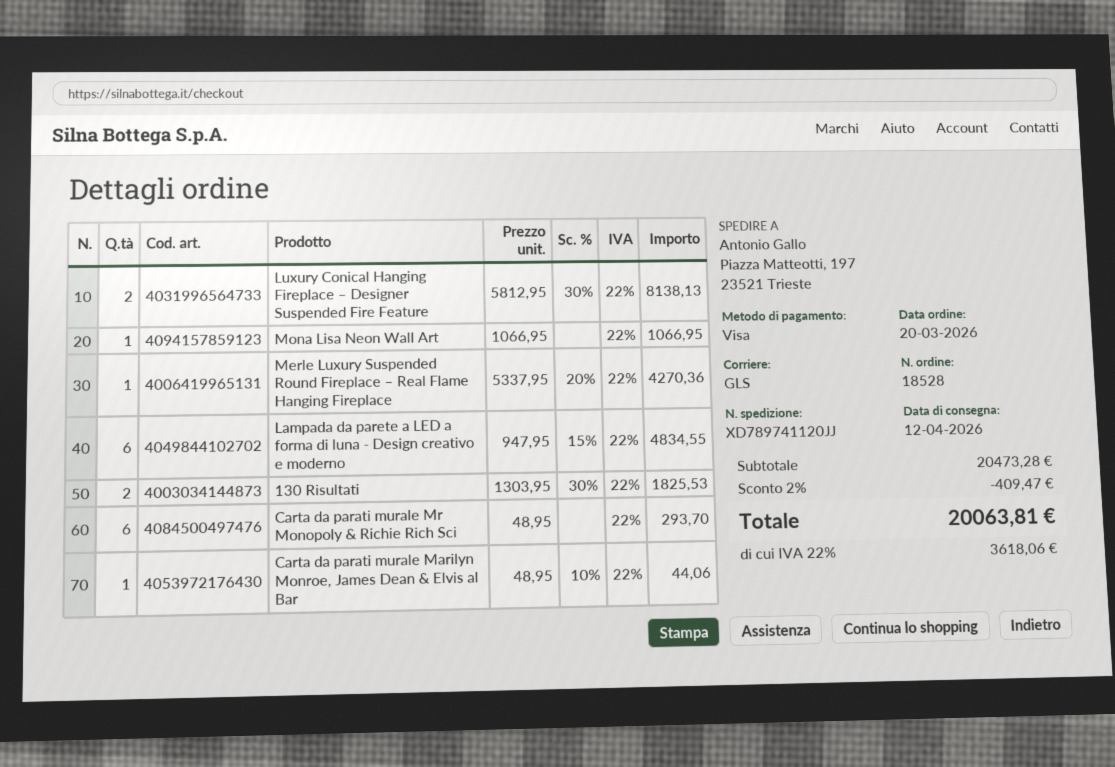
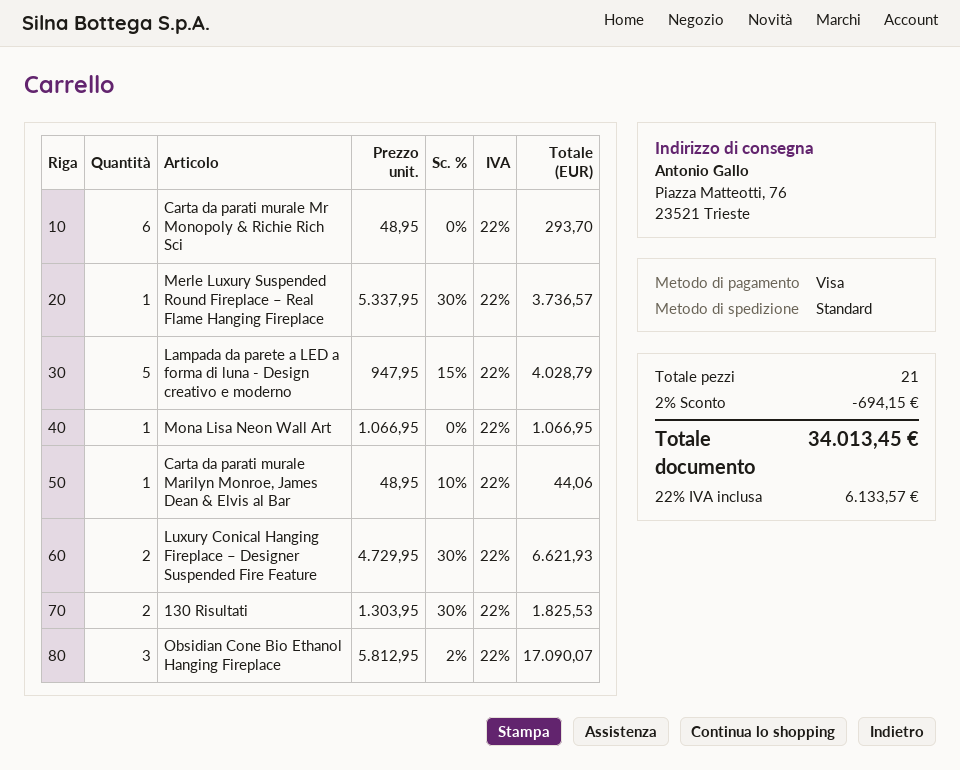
shipping method: GLS -> standard
ship to: Piazza Matteotti, 197, 23521 Trieste -> Piazza Matteotti, 76, 23521 Trieste
Luxury Conical Hanging Fireplace – Designer Suspended Fire Feature: 2 x 5812.95 - 30% = 8138.13 -> 2 x 4729.95 - 30% = 6621.93
Merle Luxury Suspended Round Fireplace – Real Flame Hanging Fireplace: 1 x 5337.95 - 20% = 4270.36 -> 1 x 5337.95 - 30% = 3736.57
Lampada da parete a LED a forma di luna - Design creativo e moderno: 6 x 947.95 - 15% = 4834.55 -> 5 x 947.95 - 15% = 4028.79
Obsidian Cone Bio Ethanol Hanging Fireplace: none -> 3 x 5812.95 - 2% = 17090.07
discount: 2% = 409.47 -> 2% = 694.15
tax: 22% = 3618.06 -> 22% = 6133.57
total: 20063.81 -> 34013.45

